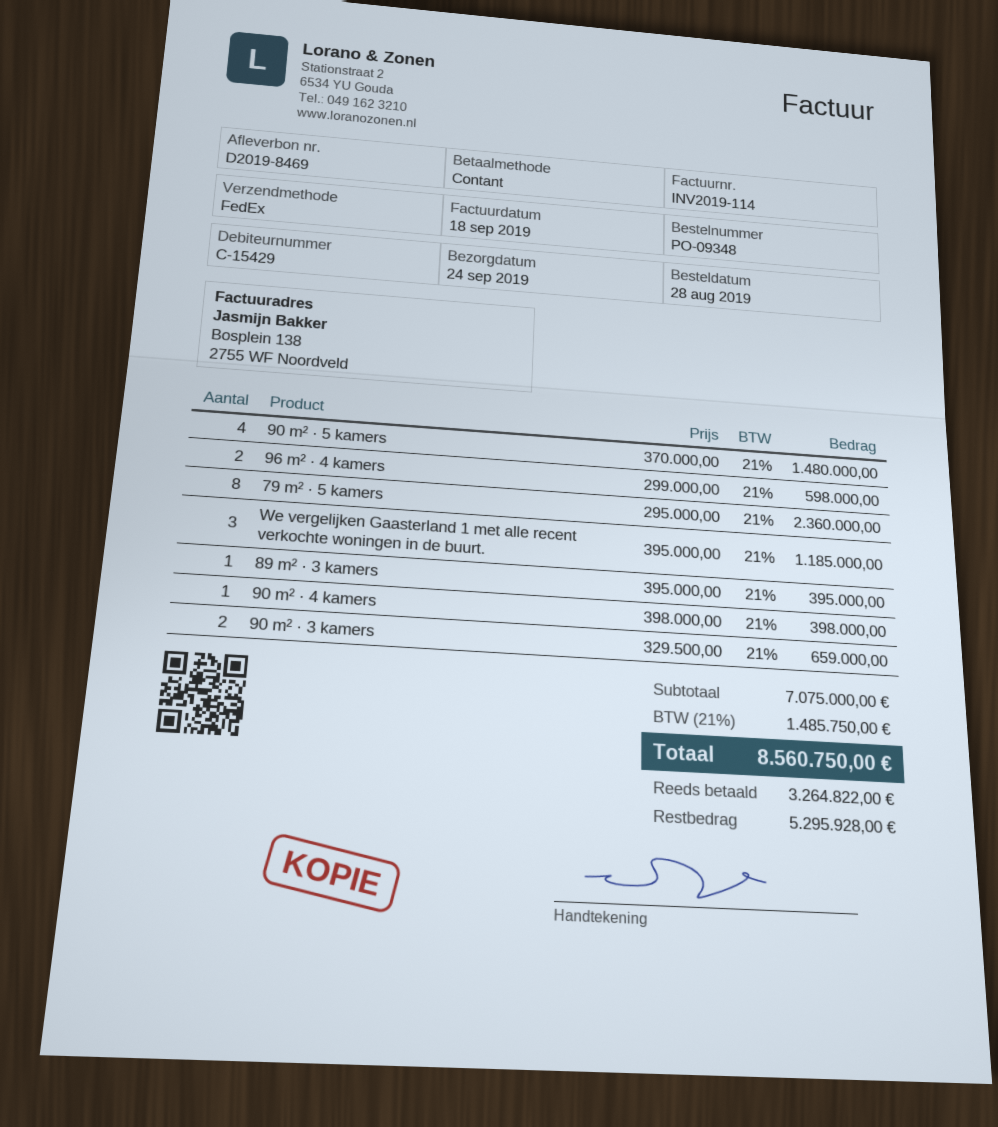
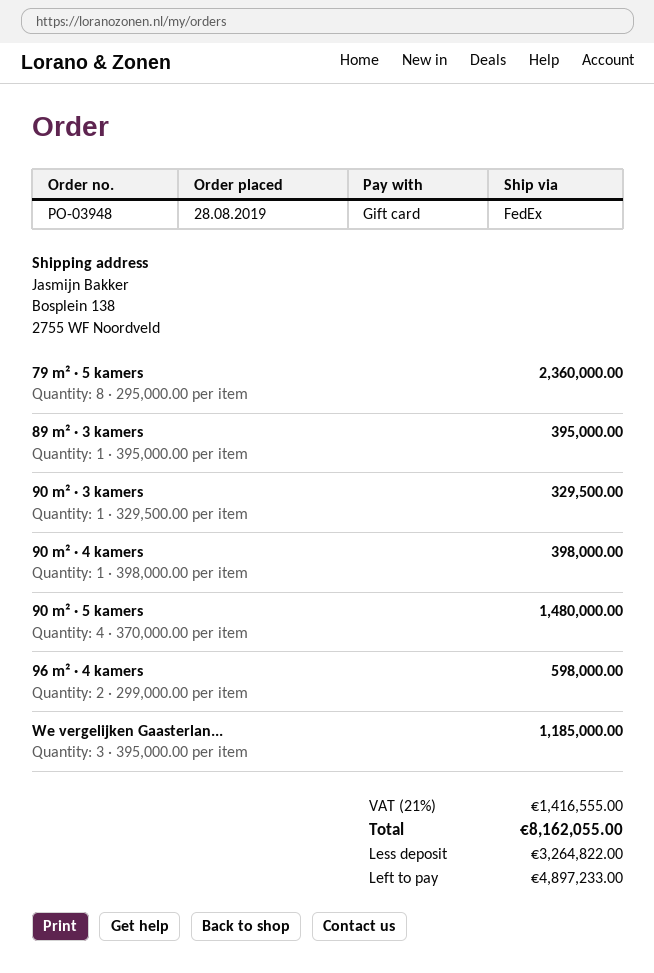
order number: PO-09348 -> PO-03948
payment method: cash -> gift card
90 m² · 3 kamers: 2 x 329500.00 = 659000.00 -> 1 x 329500.00 = 329500.00
tax: 21% = 1485750.00 -> 21% = 1416555.00
total: 8560750.00 -> 8162055.00
balance: 5295928.00 -> 4897233.00

